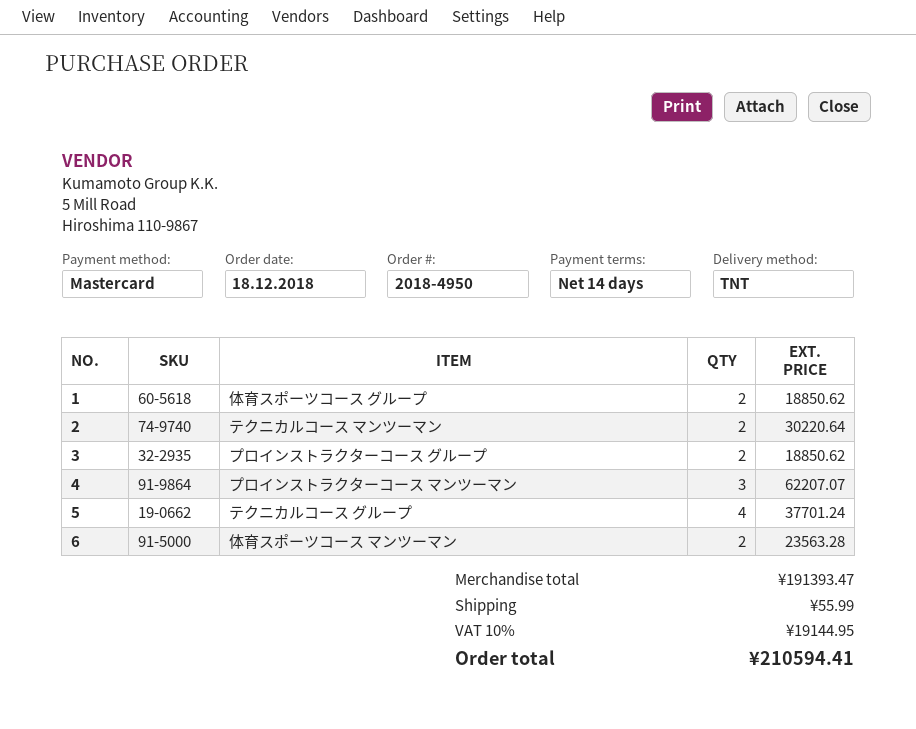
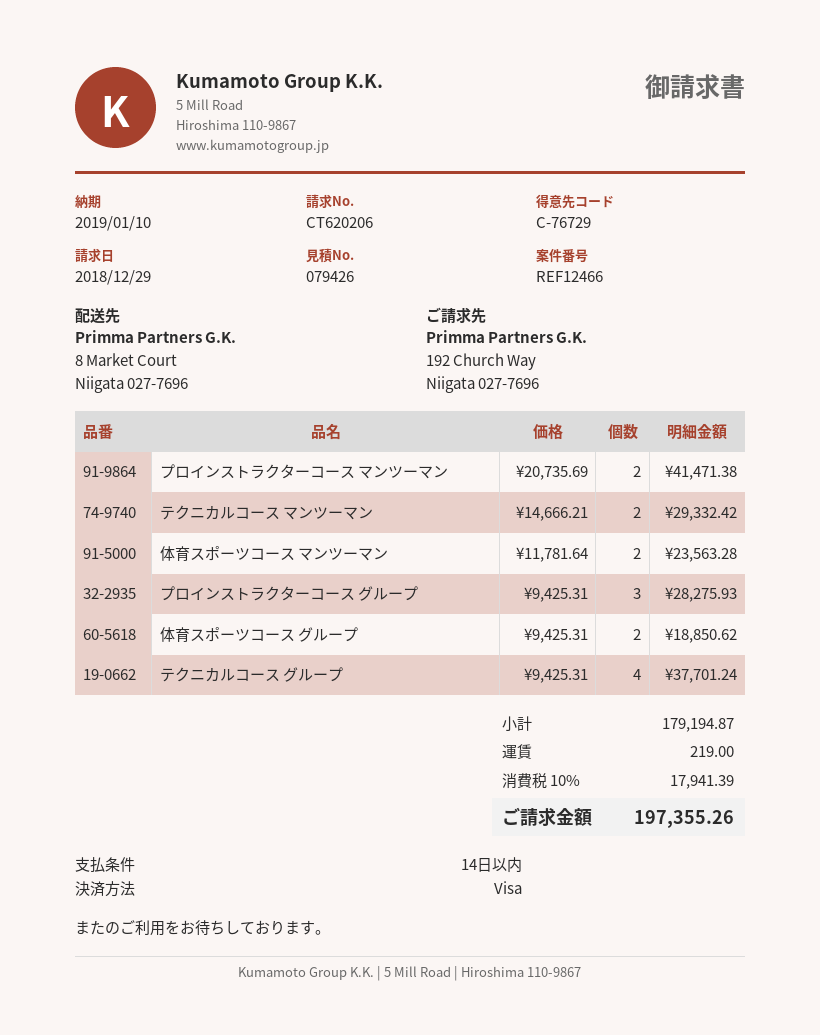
payment method: Mastercard -> Visa
テクニカルコース マンツーマン: 2 for 30220.64 -> 2 for 29332.42
プロインストラクターコース グループ: 2 for 18850.62 -> 3 for 28275.93
プロインストラクターコース マンツーマン: 3 for 62207.07 -> 2 for 41471.38
subtotal: 191393.47 -> 179194.87
shipping: 55.99 -> 219.00
tax: 10% = 19144.95 -> 10% = 17941.39
total: 210594.41 -> 197355.26

